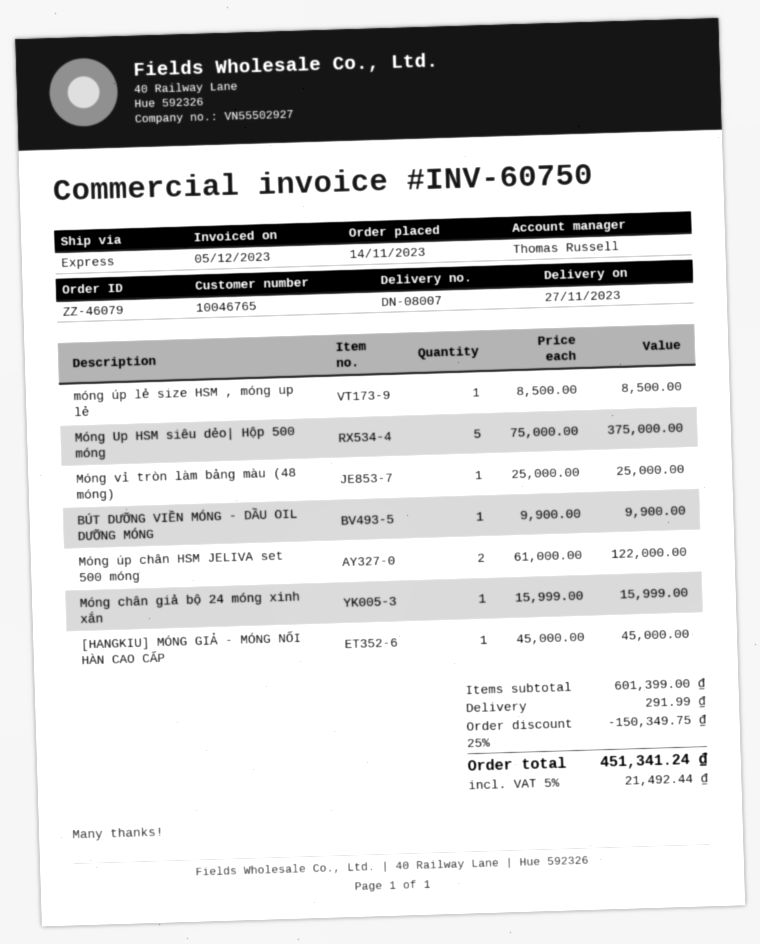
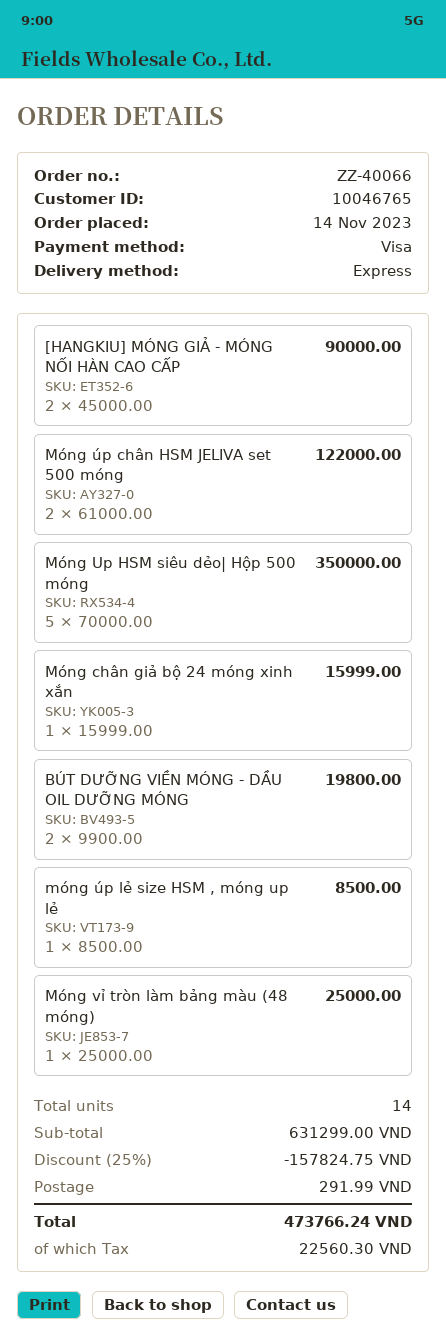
order number: ZZ-46079 -> ZZ-40066
Móng Up HSM siêu dẻo| Hộp 500 móng: 5 x 75000.00 = 375000.00 -> 5 x 70000.00 = 350000.00
BÚT DƯỠNG VIỀN MÓNG - DẦU OIL DƯỠNG MÓNG: 1 x 9900.00 = 9900.00 -> 2 x 9900.00 = 19800.00
[HANGKIU] MÓNG GIẢ - MÓNG NỐI HÀN CAO CẤP: 1 x 45000.00 = 45000.00 -> 2 x 45000.00 = 90000.00
subtotal: 601399.00 -> 631299.00
discount: 25% = 150349.75 -> 25% = 157824.75
tax: 21492.44 -> 22560.30
total: 451341.24 -> 473766.24

